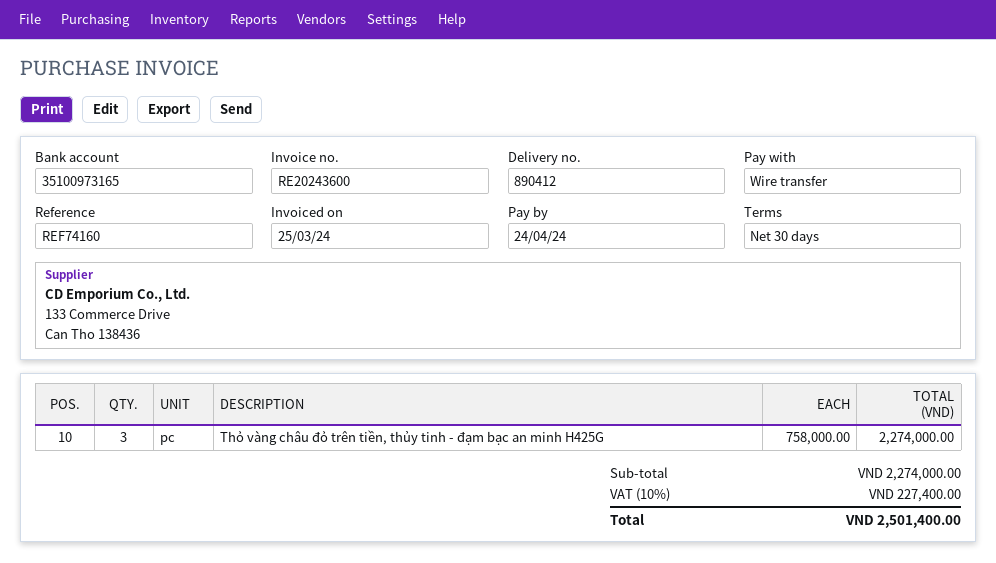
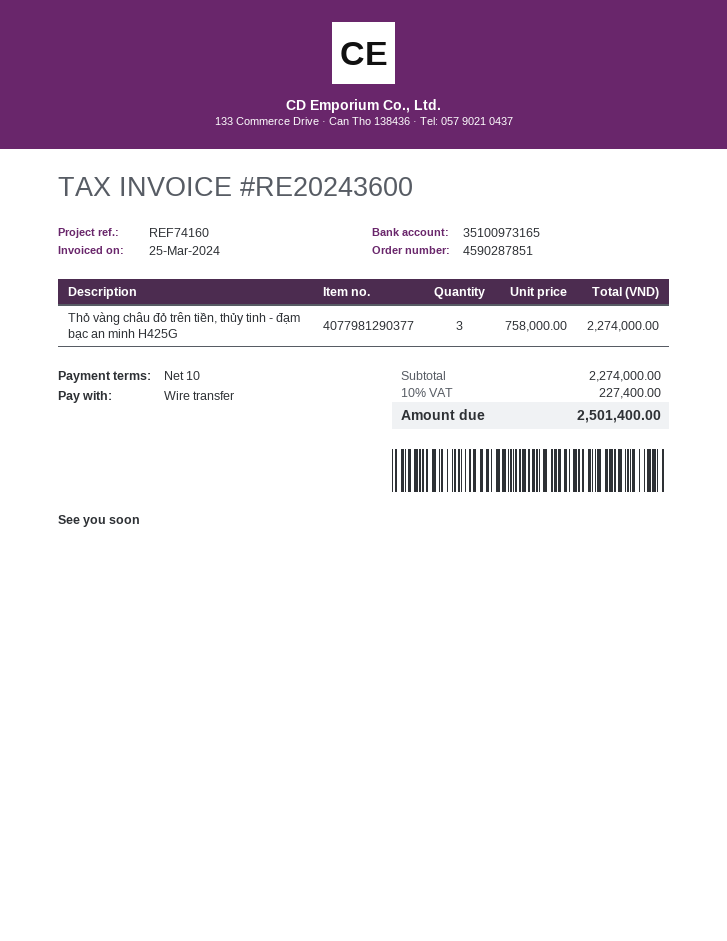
payment terms: 30 days -> 10 days

